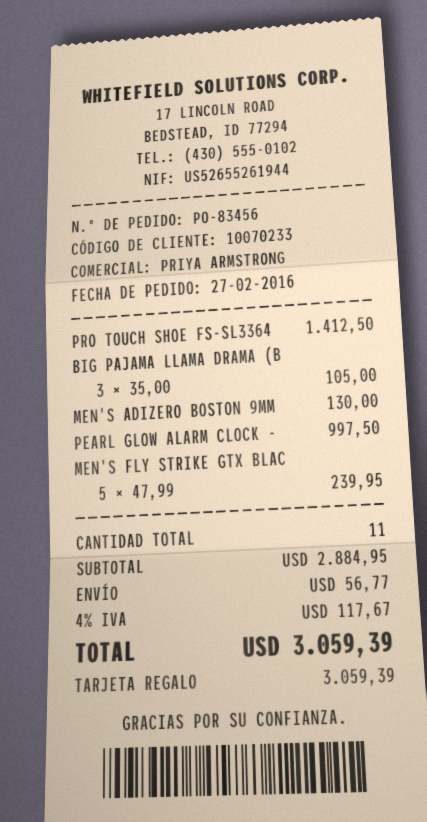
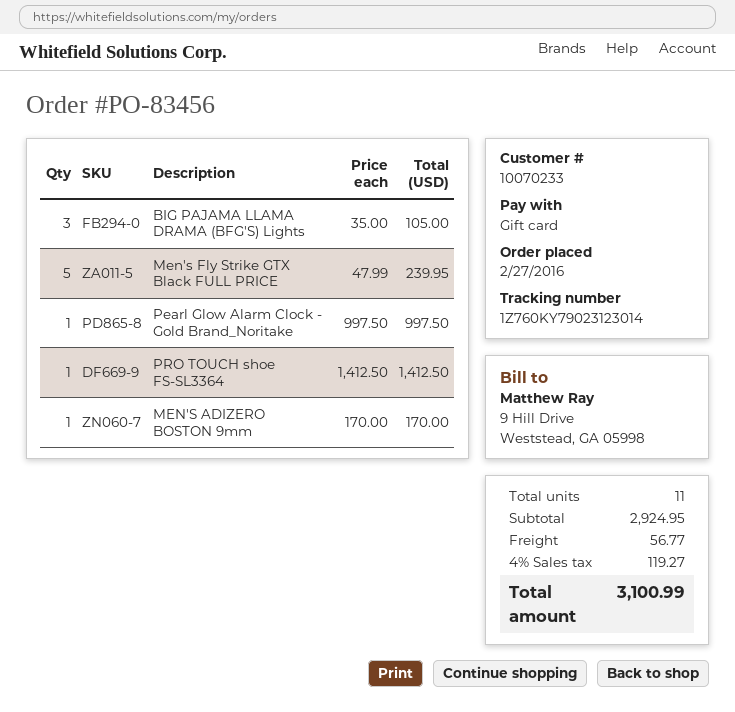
MEN'S ADIZERO BOSTON 9MM: 1 x 130.00 = 130.00 -> 1 x 170.00 = 170.00
subtotal: 2884.95 -> 2924.95
tax: 4% = 117.67 -> 4% = 119.27
total: 3059.39 -> 3100.99

